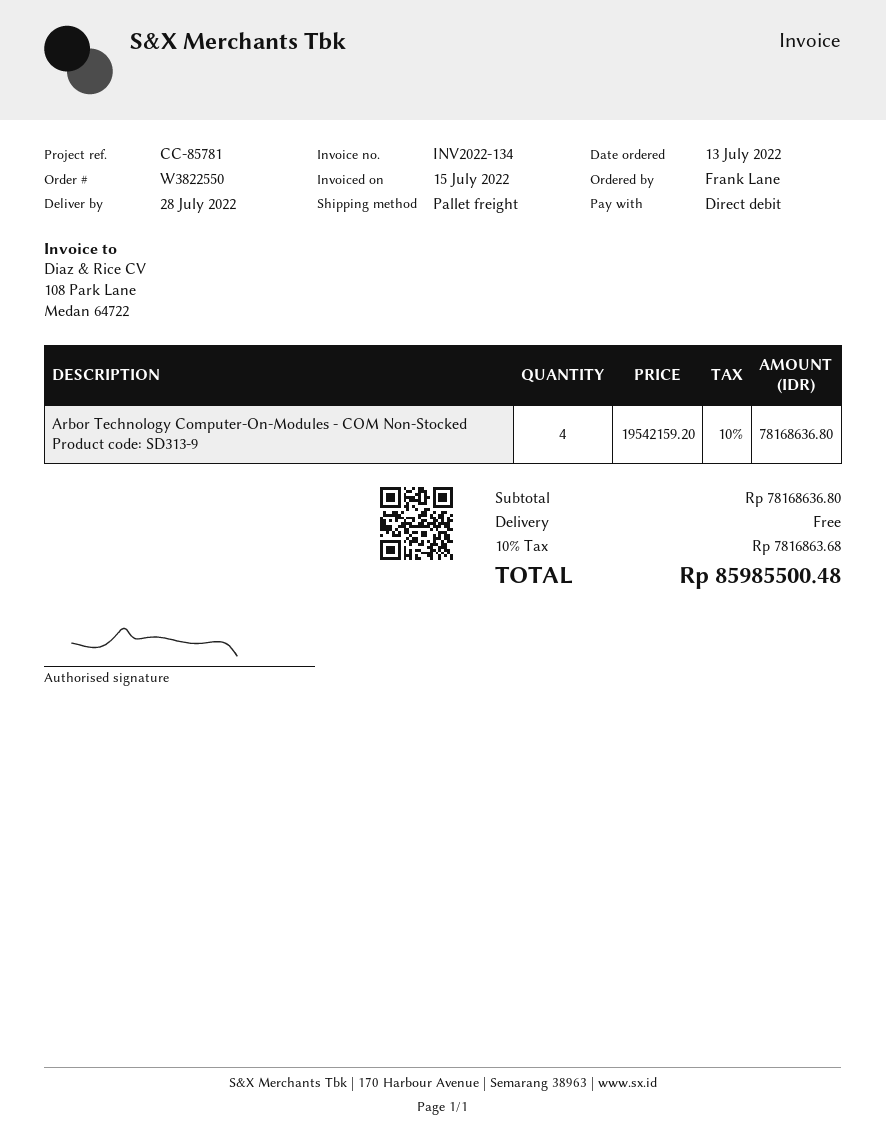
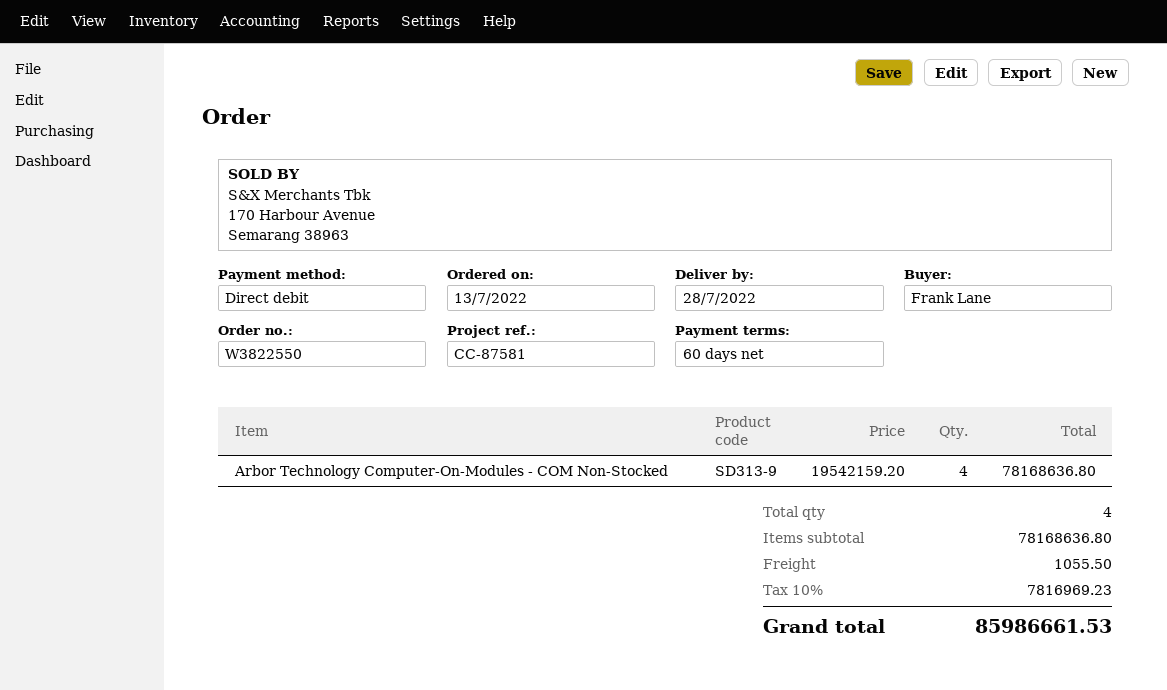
reference: CC-85781 -> CC-87581
shipping: 0.00 -> 1055.50
tax: 10% = 7816863.68 -> 10% = 7816969.23
total: 85985500.48 -> 85986661.53

